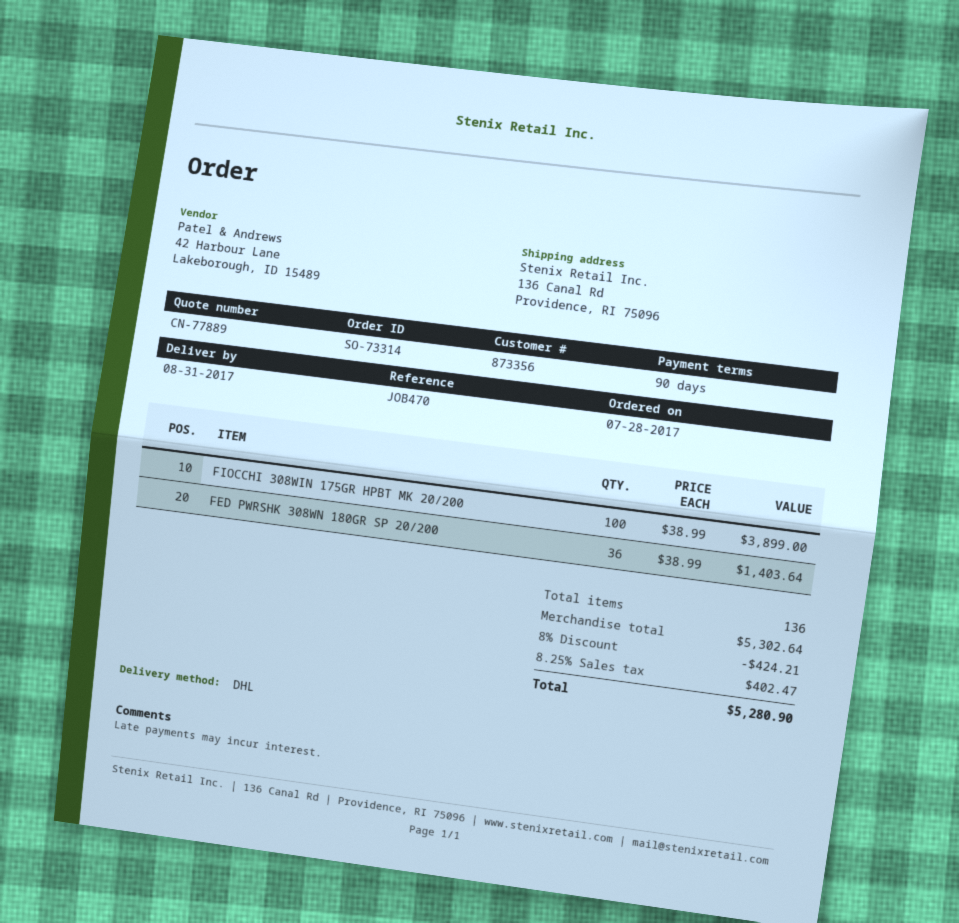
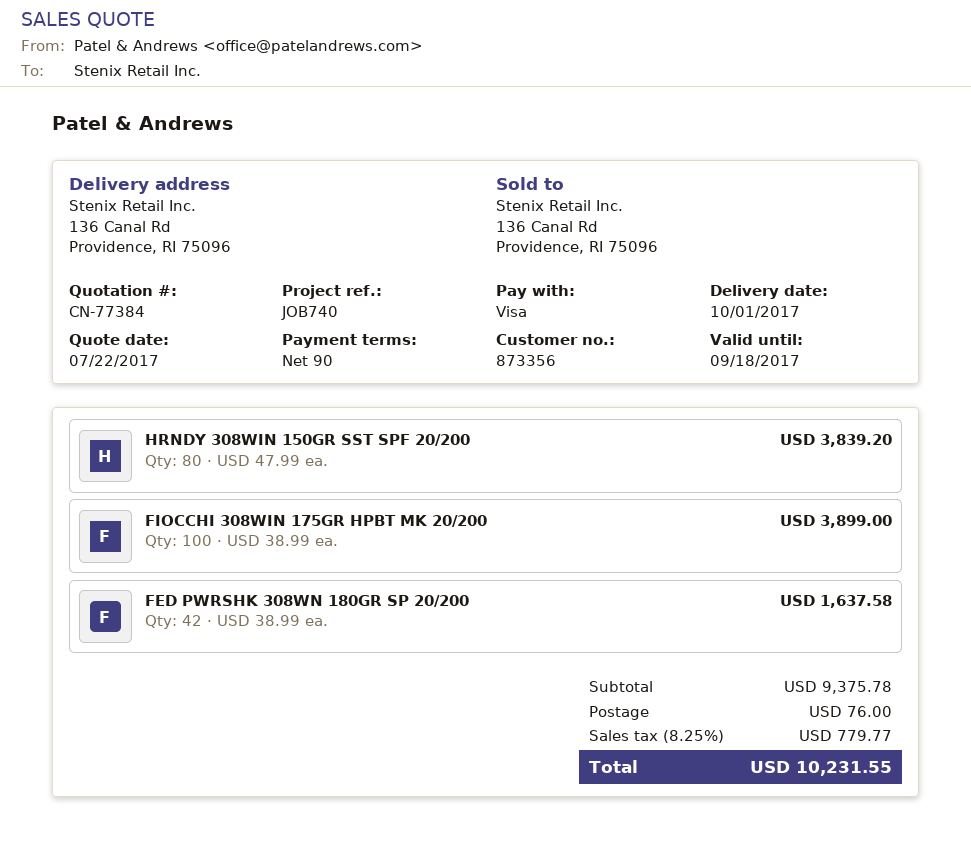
quote number: CN-77889 -> CN-77384
delivery date: 2017-08-31 -> 2017-10-01
reference: JOB470 -> JOB740
FED PWRSHK 308WN 180GR SP 20/200: 36 x 38.99 = 1403.64 -> 42 x 38.99 = 1637.58
HRNDY 308WIN 150GR SST SPF 20/200: none -> 80 x 47.99 = 3839.20
subtotal: 5302.64 -> 9375.78
discount: 8% = 424.21 -> none
shipping: none -> 76.00
tax: 8.25% = 402.47 -> 8.25% = 779.77
total: 5280.90 -> 10231.55

